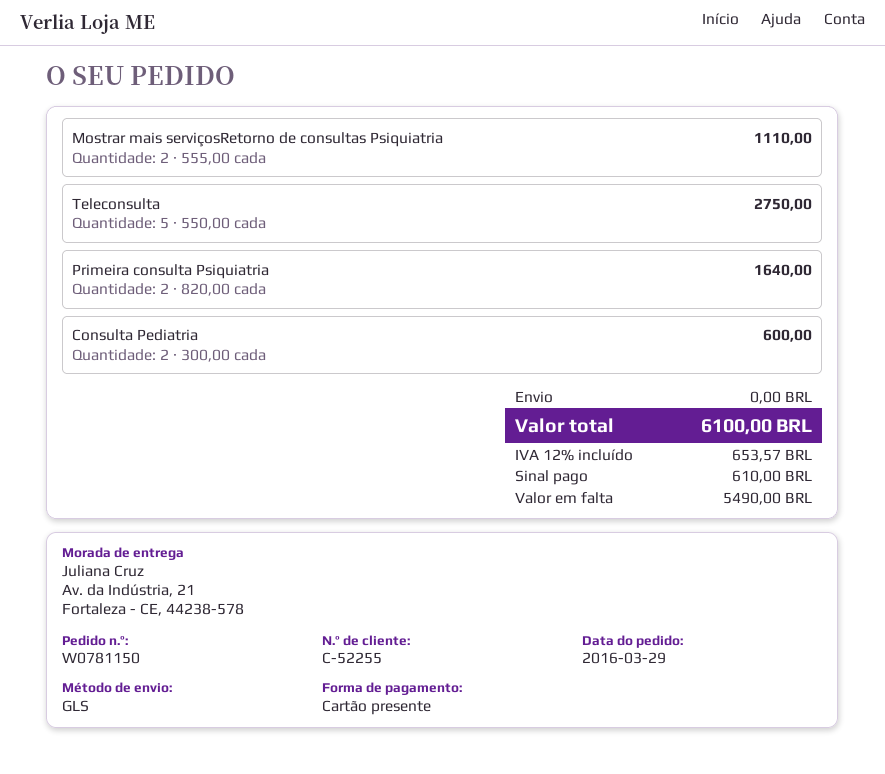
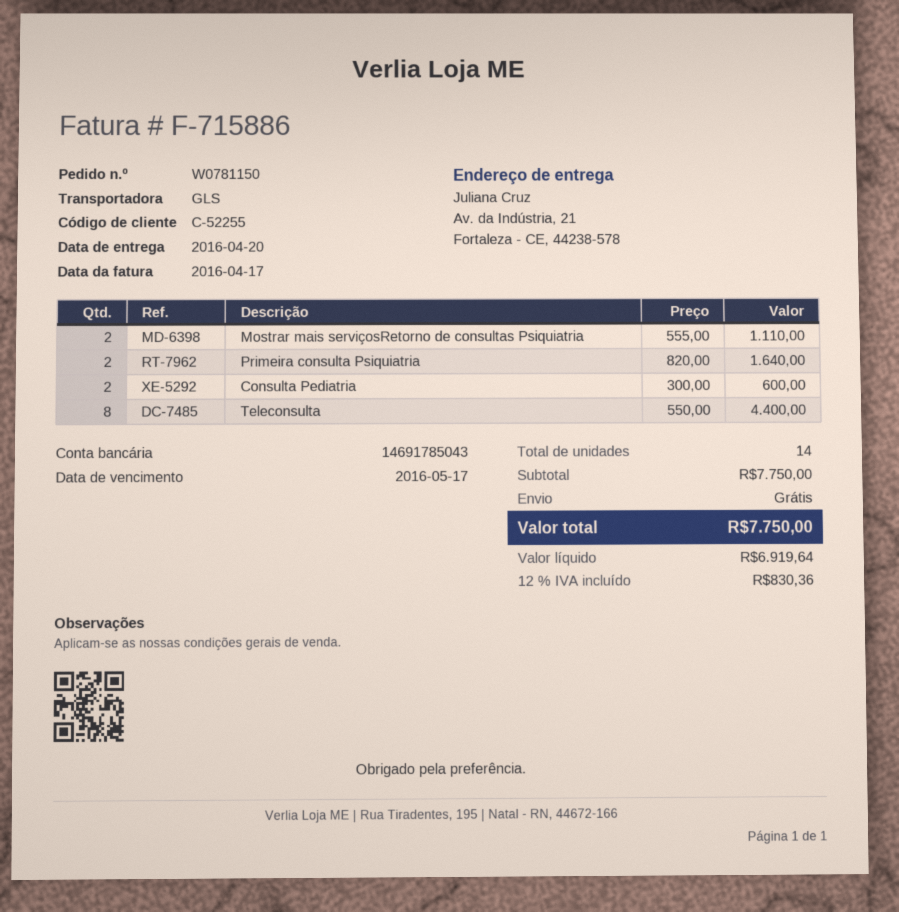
Teleconsulta: 5 x 550.00 = 2750.00 -> 8 x 550.00 = 4400.00
tax: 12% = 653.57 -> 12% = 830.36
total: 6100.00 -> 7750.00

